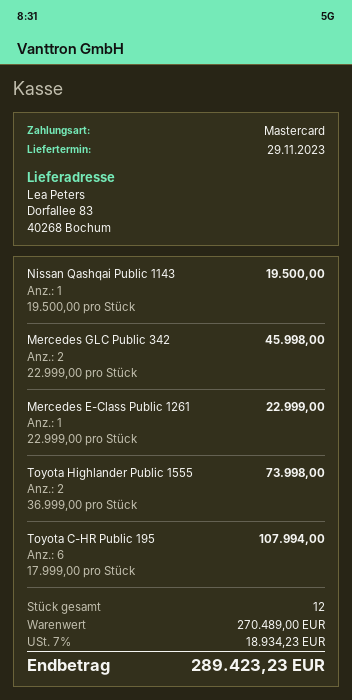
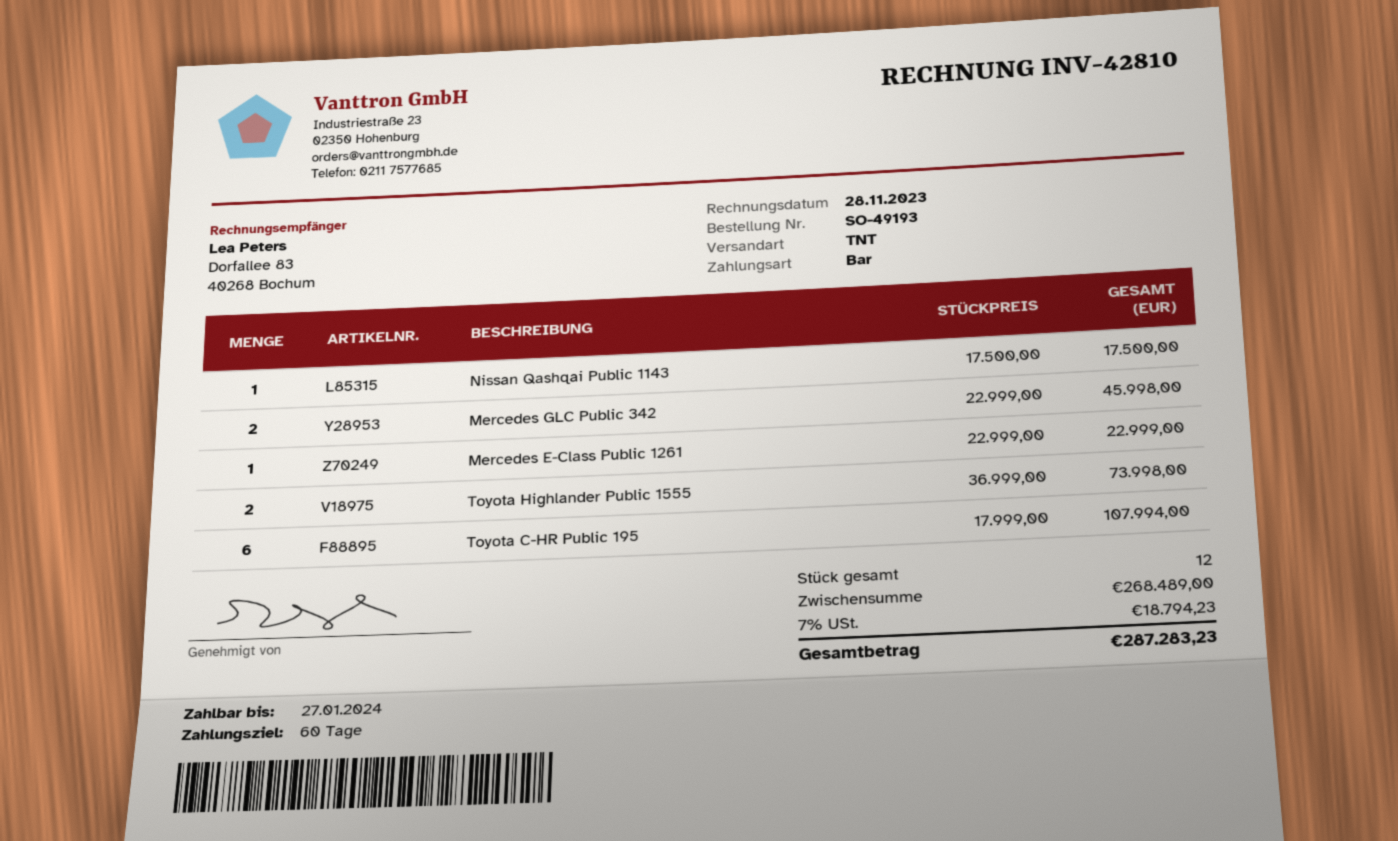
payment method: Mastercard -> cash
Nissan Qashqai Public 1143: 1 x 19500.00 = 19500.00 -> 1 x 17500.00 = 17500.00
subtotal: 270489.00 -> 268489.00
tax: 7% = 18934.23 -> 7% = 18794.23
total: 289423.23 -> 287283.23

